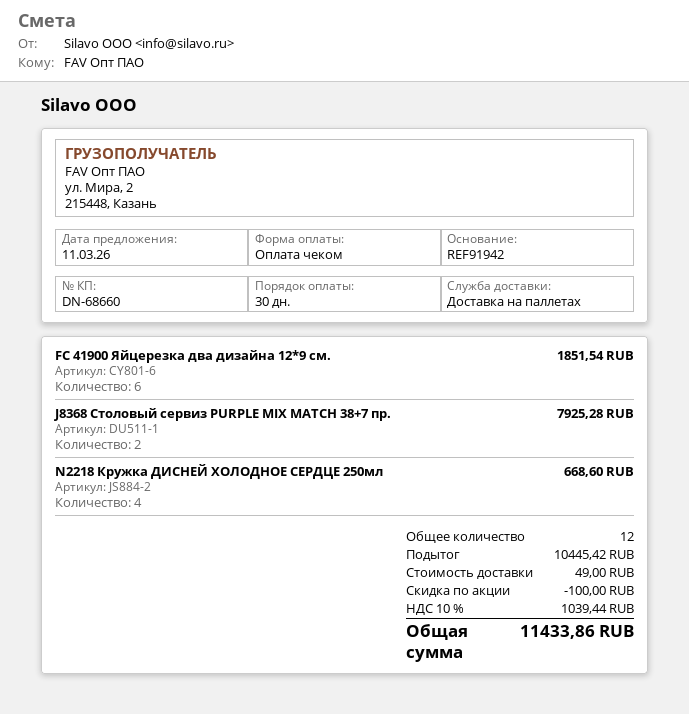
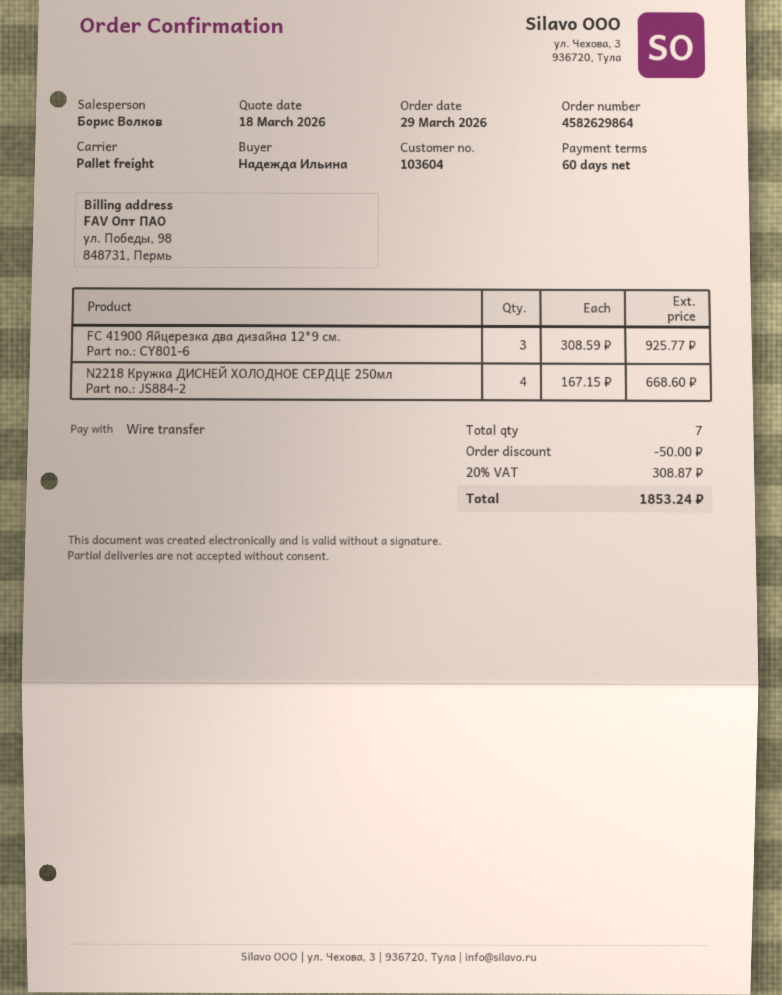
quote date: 2026-03-11 -> 2026-03-18
payment terms: 30 days -> 60 days
payment method: cheque -> bank transfer
FC 41900 Яйцерезка два дизайна 12*9 см.: 6 for 1851.54 -> 3 for 925.77
J8368 Столовый сервиз PURPLE MIX MATCH 38+7 пр.: 2 for 7925.28 -> none
total quantity: 12 -> 7
discount: 100.00 -> 50.00
shipping: 49.00 -> none
tax: 10% = 1039.44 -> 20% = 308.87
total: 11433.86 -> 1853.24

